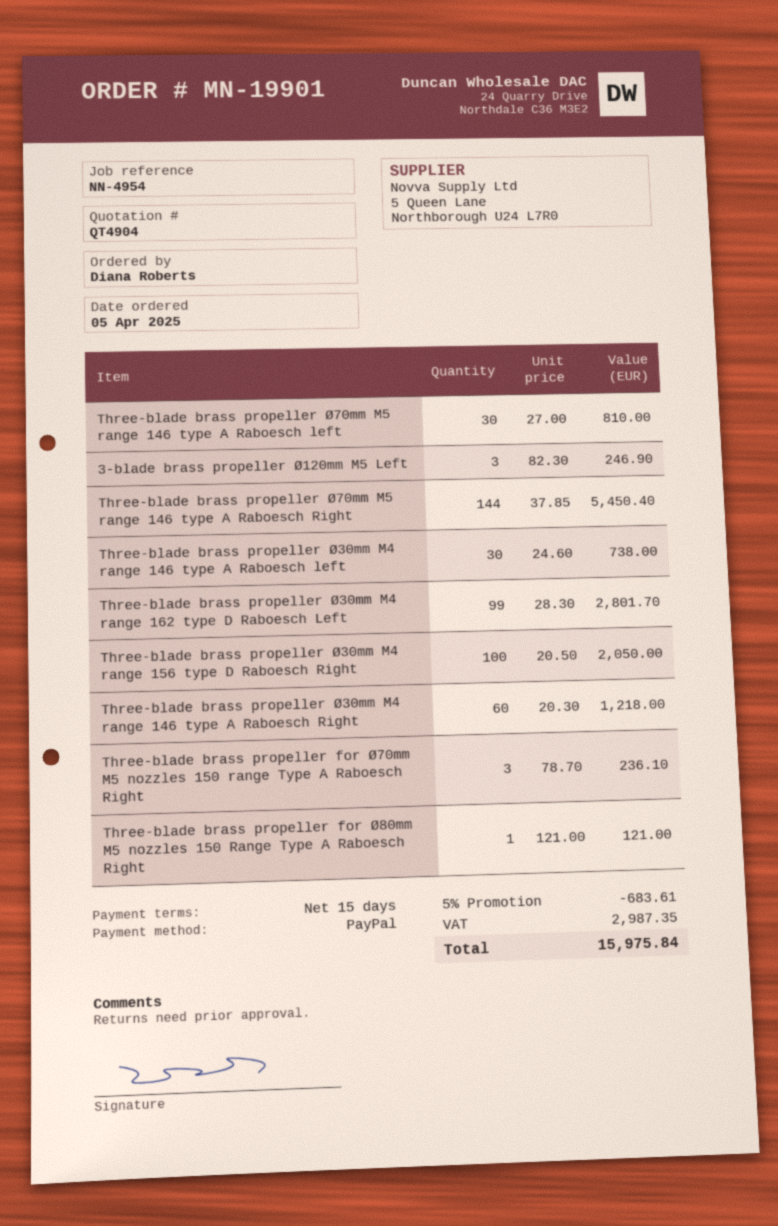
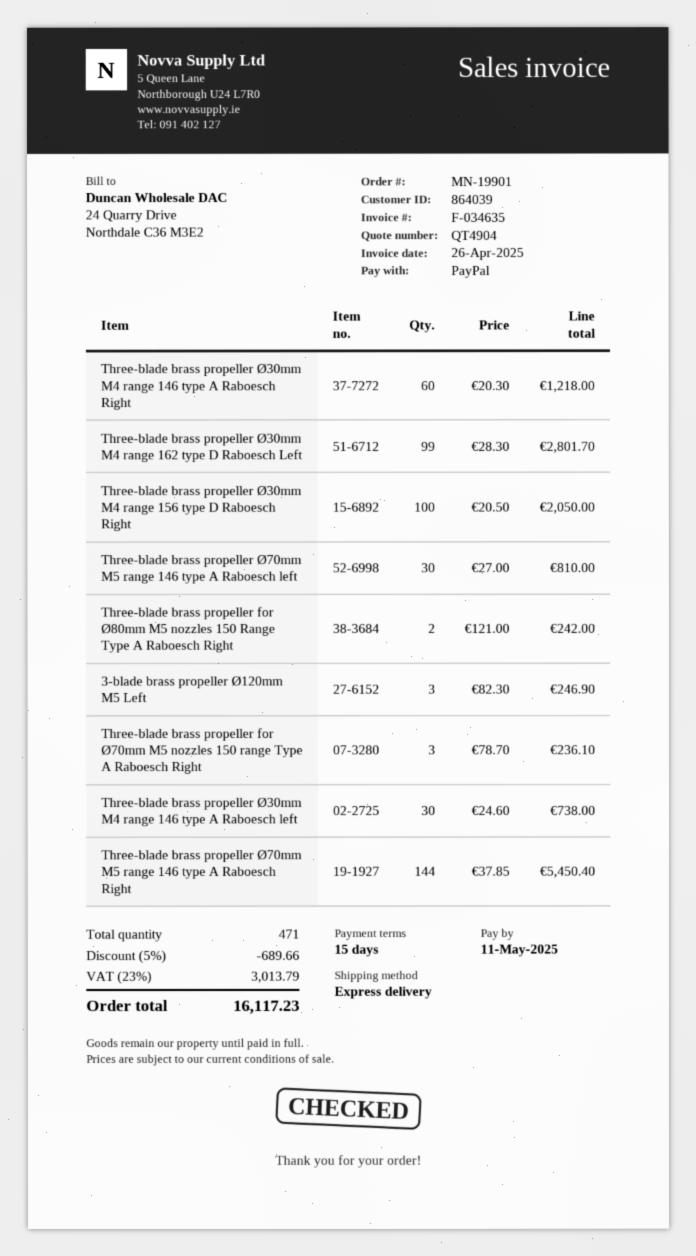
Three-blade brass propeller for Ø80mm M5 nozzles 150 Range Type A Raboesch Right: 1 x 121.00 = 121.00 -> 2 x 121.00 = 242.00
discount: 5% = 683.61 -> 5% = 689.66
tax: 2987.35 -> 3013.79
total: 15975.84 -> 16117.23

